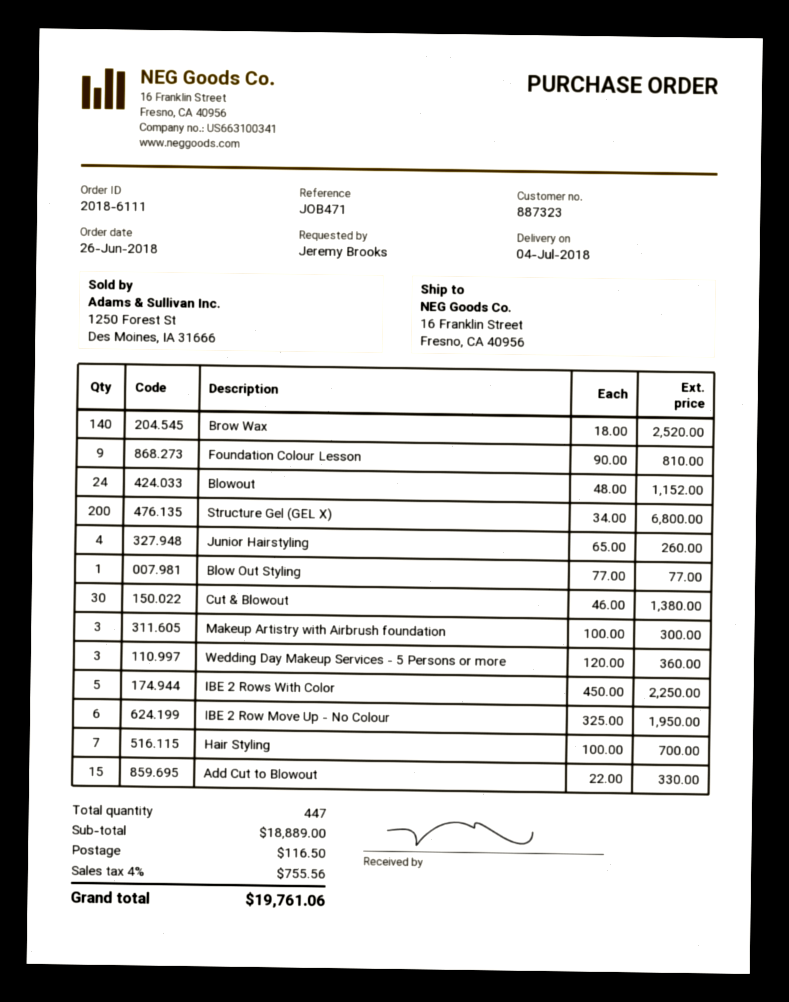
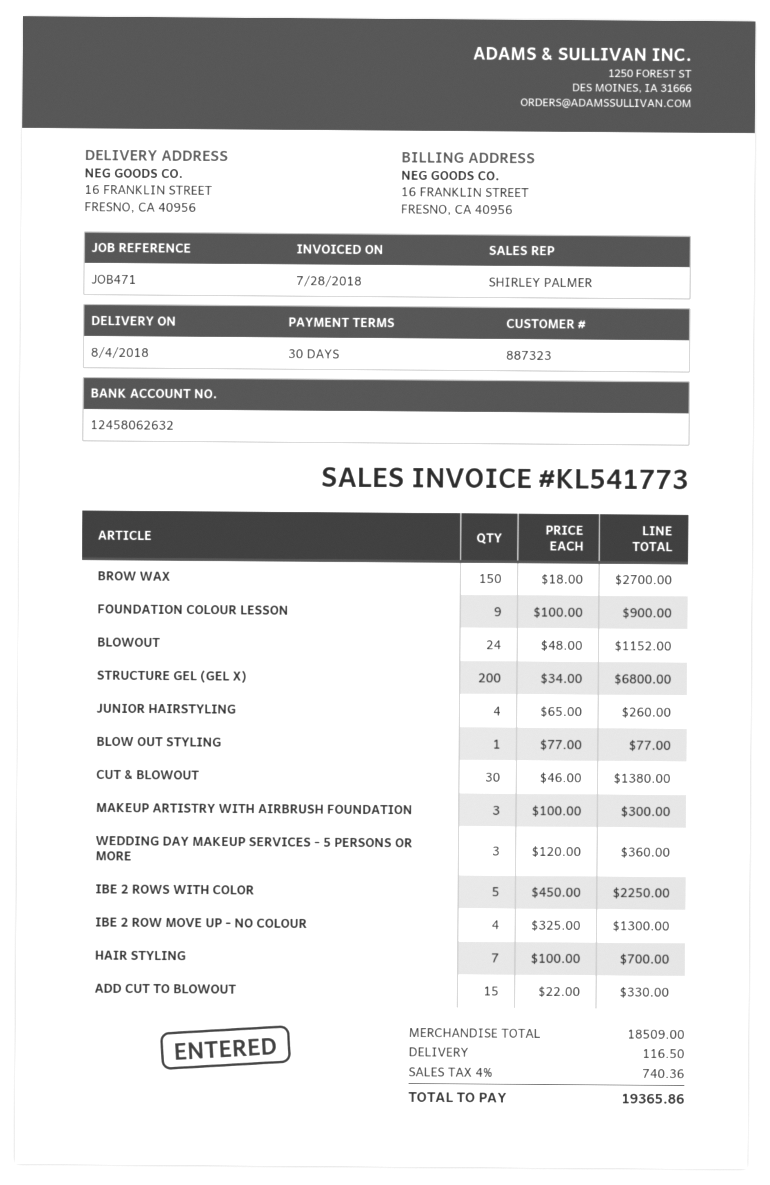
delivery date: 2018-07-04 -> 2018-08-04
Brow Wax: 140 x 18.00 = 2520.00 -> 150 x 18.00 = 2700.00
Foundation Colour Lesson: 9 x 90.00 = 810.00 -> 9 x 100.00 = 900.00
IBE 2 Row Move Up - No Colour: 6 x 325.00 = 1950.00 -> 4 x 325.00 = 1300.00
subtotal: 18889.00 -> 18509.00
tax: 4% = 755.56 -> 4% = 740.36
total: 19761.06 -> 19365.86

